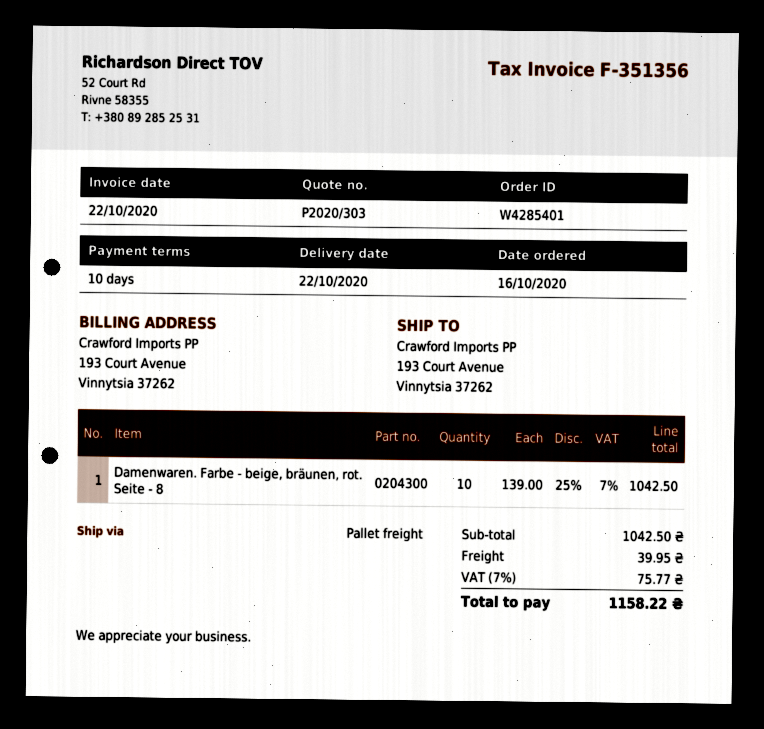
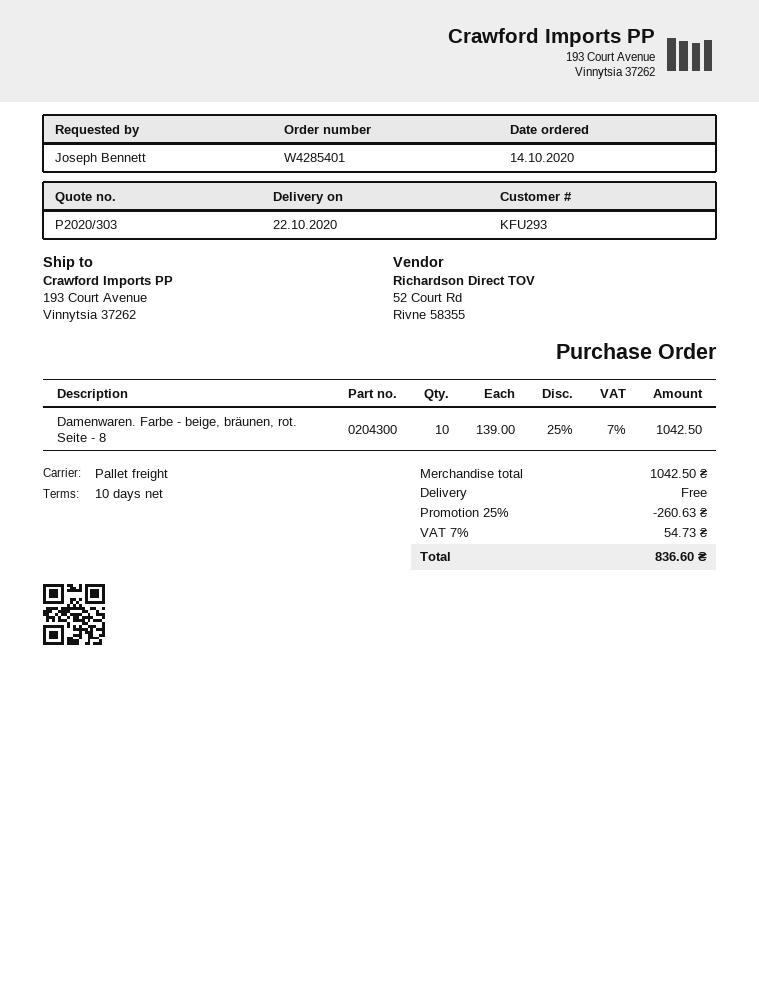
order date: 2020-10-16 -> 2020-10-14
discount: none -> 25% = 260.63
shipping: 39.95 -> 0.00
tax: 7% = 75.77 -> 7% = 54.73
total: 1158.22 -> 836.60

